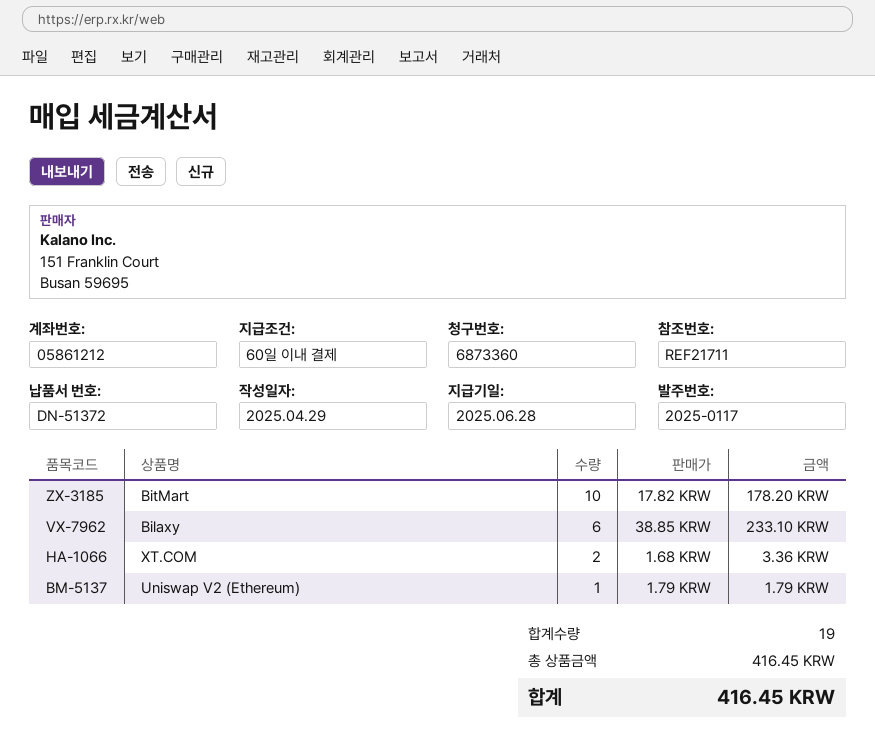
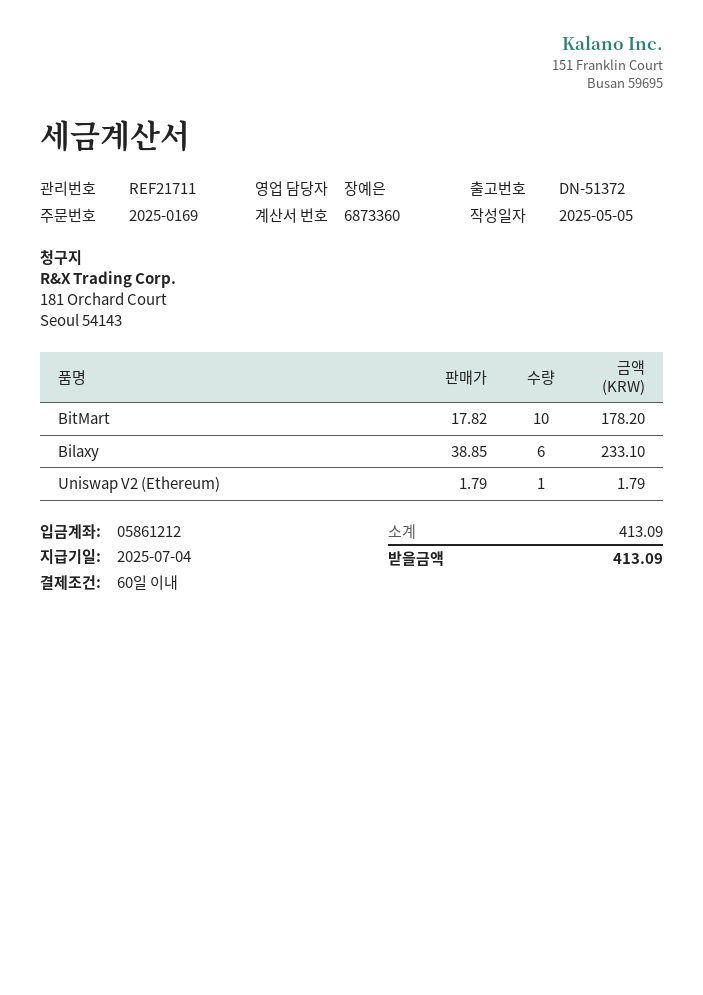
order number: 2025-0117 -> 2025-0169
invoice date: 2025-04-29 -> 2025-05-05
due date: 2025-06-28 -> 2025-07-04
XT.COM: 2 x 1.68 = 3.36 -> none
subtotal: 416.45 -> 413.09
total: 416.45 -> 413.09

